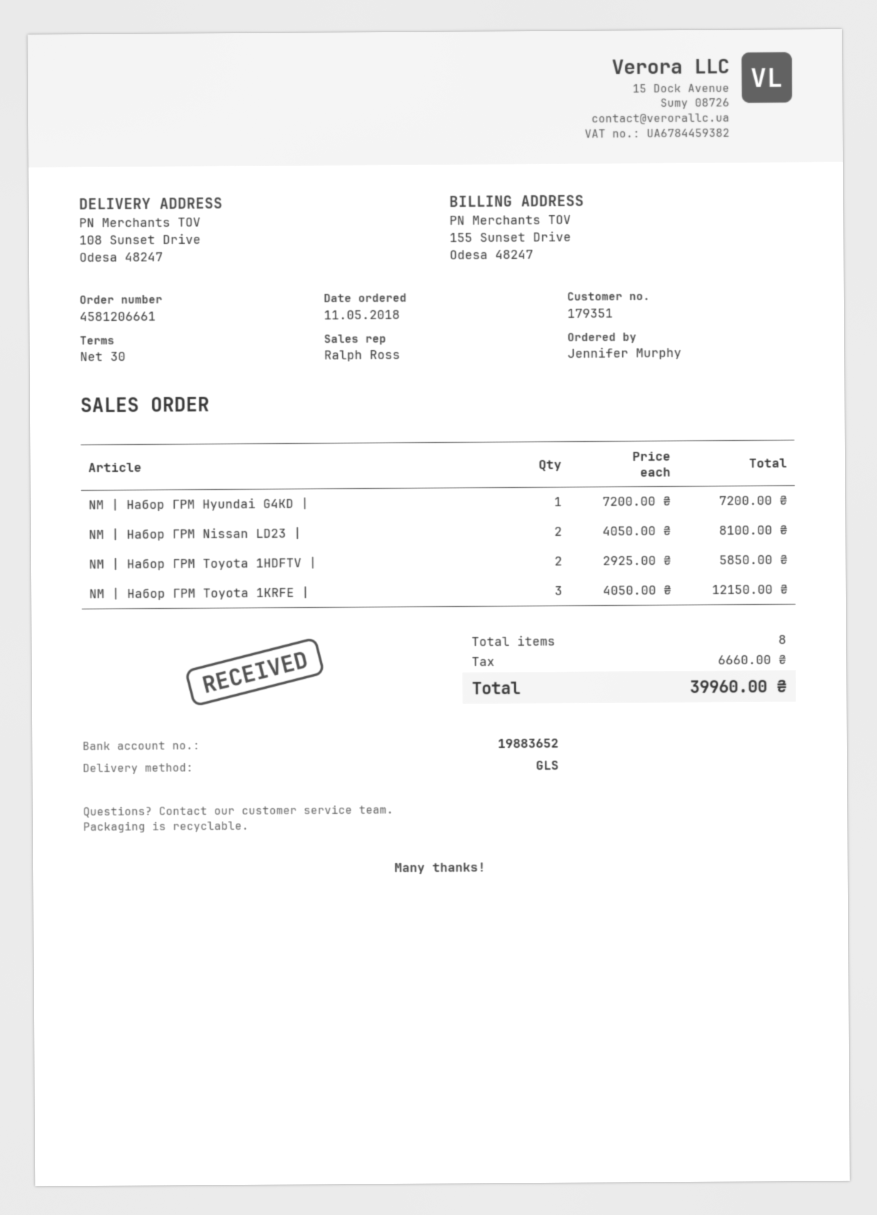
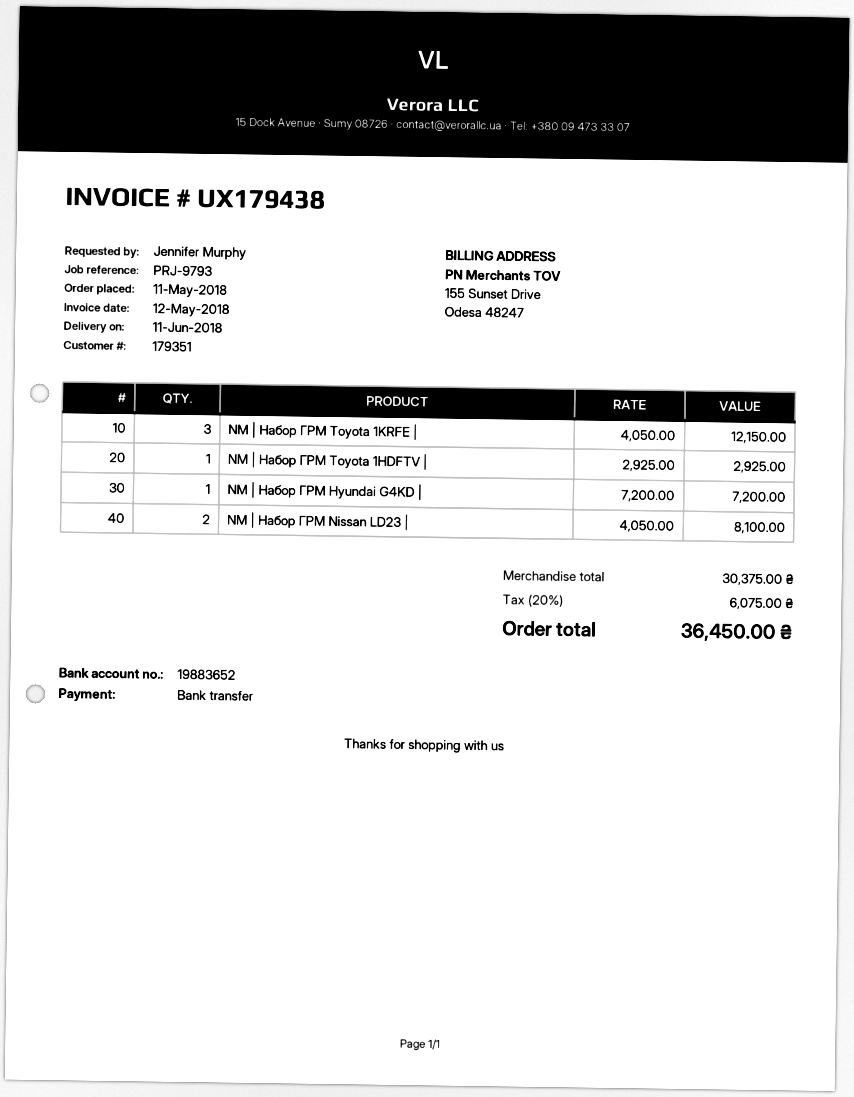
NM | Набор ГРМ Toyota 1HDFTV |: 2 x 2925.00 = 5850.00 -> 1 x 2925.00 = 2925.00
tax: 6660.00 -> 6075.00
total: 39960.00 -> 36450.00

